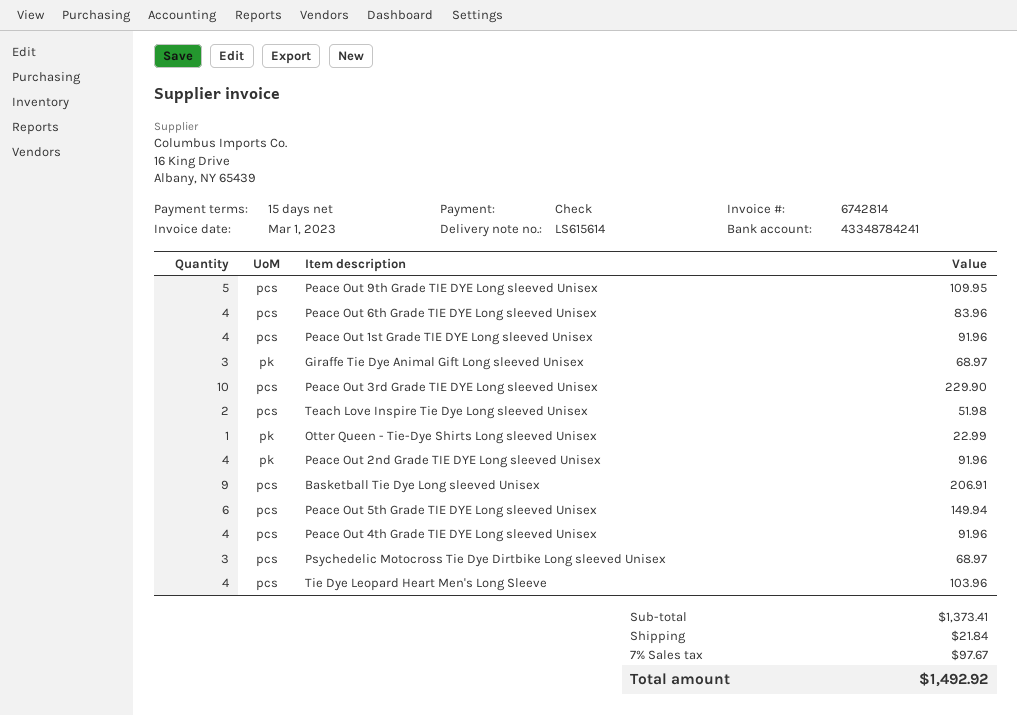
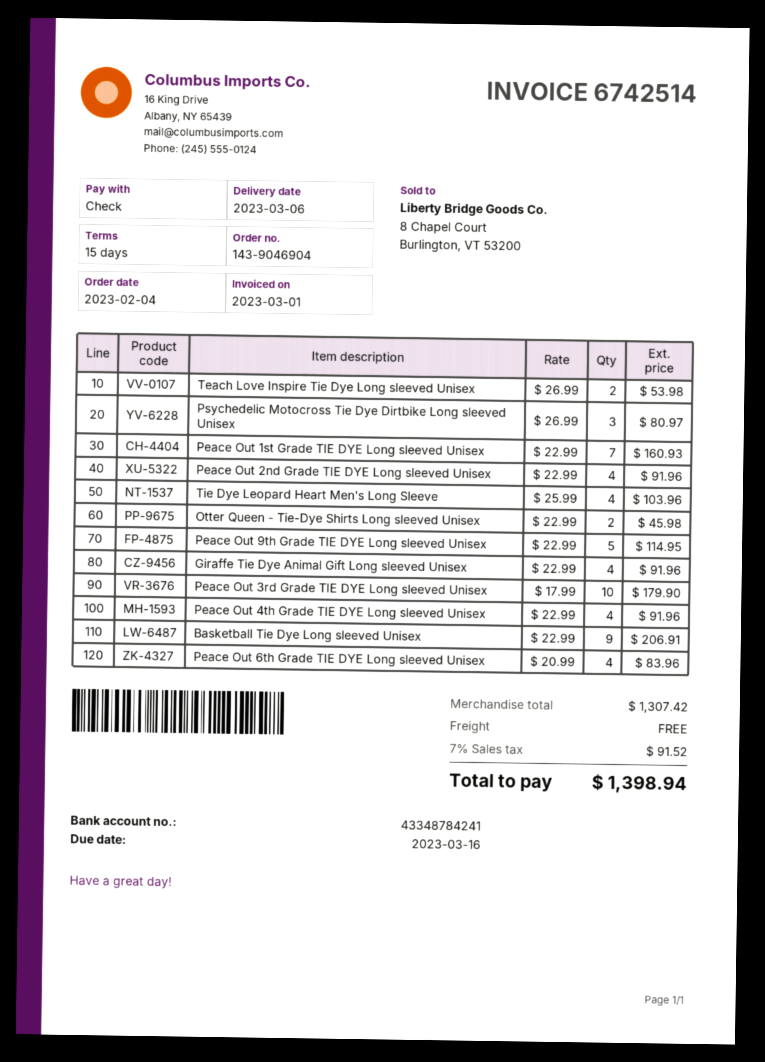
invoice number: 6742814 -> 6742514
Peace Out 9th Grade TIE DYE Long sleeved Unisex: 5 for 109.95 -> 5 for 114.95
Peace Out 1st Grade TIE DYE Long sleeved Unisex: 4 for 91.96 -> 7 for 160.93
Giraffe Tie Dye Animal Gift Long sleeved Unisex: 3 for 68.97 -> 4 for 91.96
Peace Out 3rd Grade TIE DYE Long sleeved Unisex: 10 for 229.90 -> 10 for 179.90
Teach Love Inspire Tie Dye Long sleeved Unisex: 2 for 51.98 -> 2 for 53.98
Otter Queen - Tie-Dye Shirts Long sleeved Unisex: 1 for 22.99 -> 2 for 45.98
Peace Out 5th Grade TIE DYE Long sleeved Unisex: 6 for 149.94 -> none
Psychedelic Motocross Tie Dye Dirtbike Long sleeved Unisex: 3 for 68.97 -> 3 for 80.97
subtotal: 1373.41 -> 1307.42
shipping: 21.84 -> 0.00
tax: 7% = 97.67 -> 7% = 91.52
total: 1492.92 -> 1398.94

